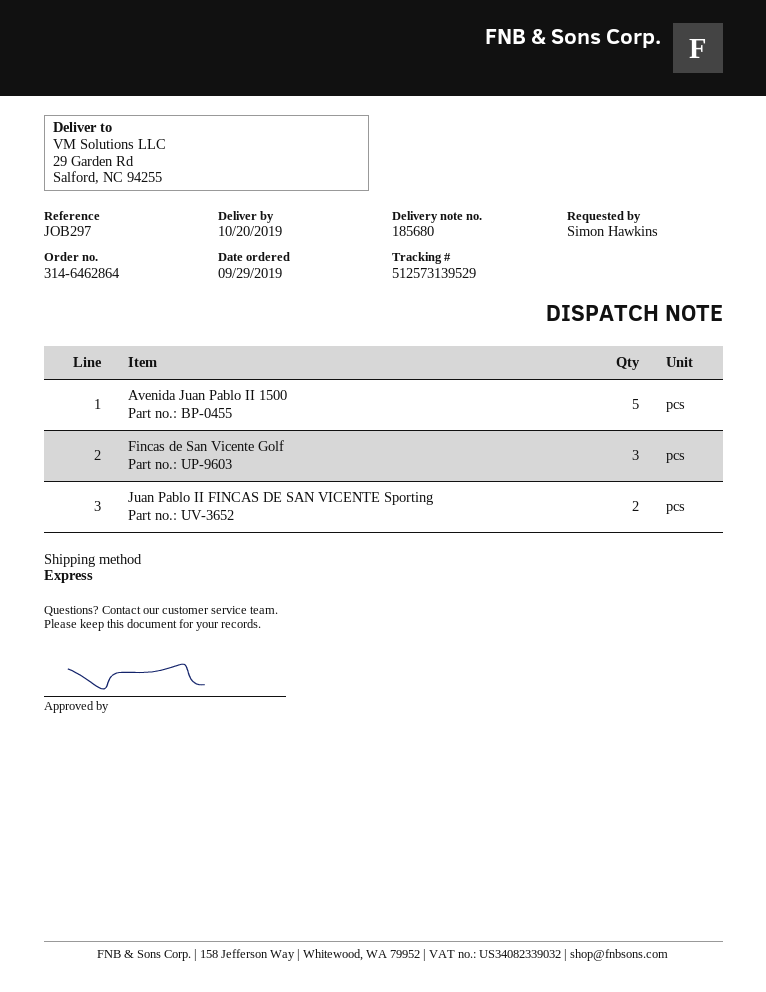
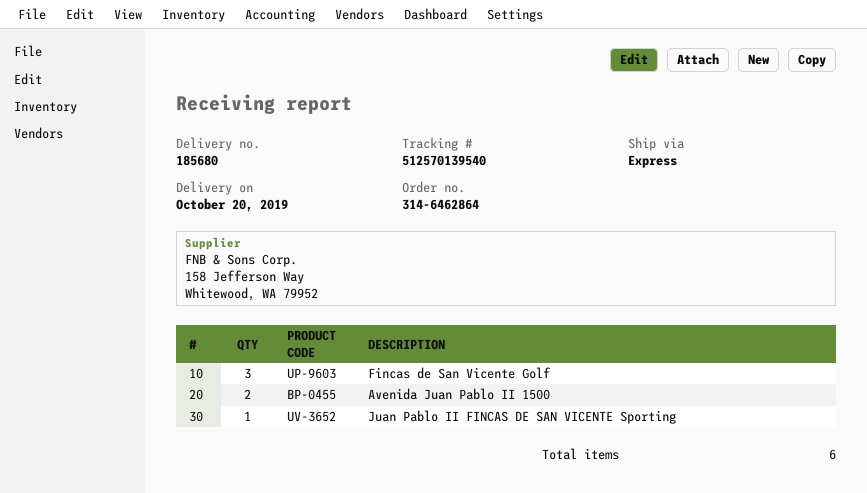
tracking number: 512573139529 -> 512570139540
Avenida Juan Pablo II 1500: 5 -> 2
Juan Pablo II FINCAS DE SAN VICENTE Sporting: 2 -> 1

